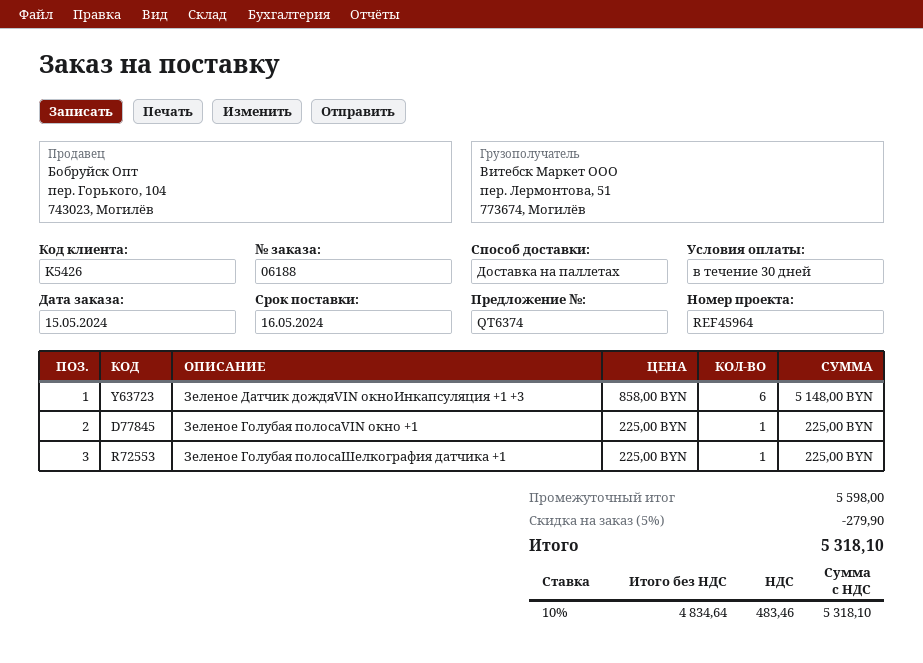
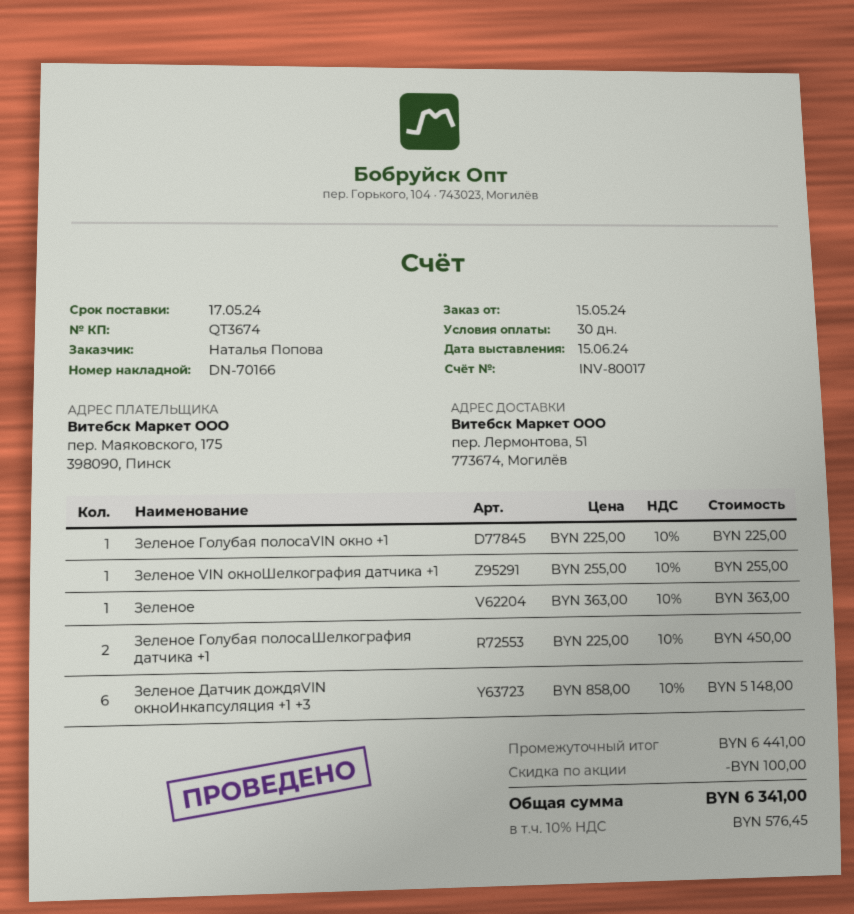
quote number: QT6374 -> QT3674
delivery date: 2024-05-16 -> 2024-05-17
Зеленое Голубая полосаШелкография датчика +1: 1 x 225.00 = 225.00 -> 2 x 225.00 = 450.00
Зеленое VIN окноШелкография датчика +1: none -> 1 x 255.00 = 255.00
Зеленое: none -> 1 x 363.00 = 363.00
subtotal: 5598.00 -> 6441.00
discount: 279.90 -> 100.00
tax: 10% = 483.46 -> 10% = 576.45
total: 5318.10 -> 6341.00

